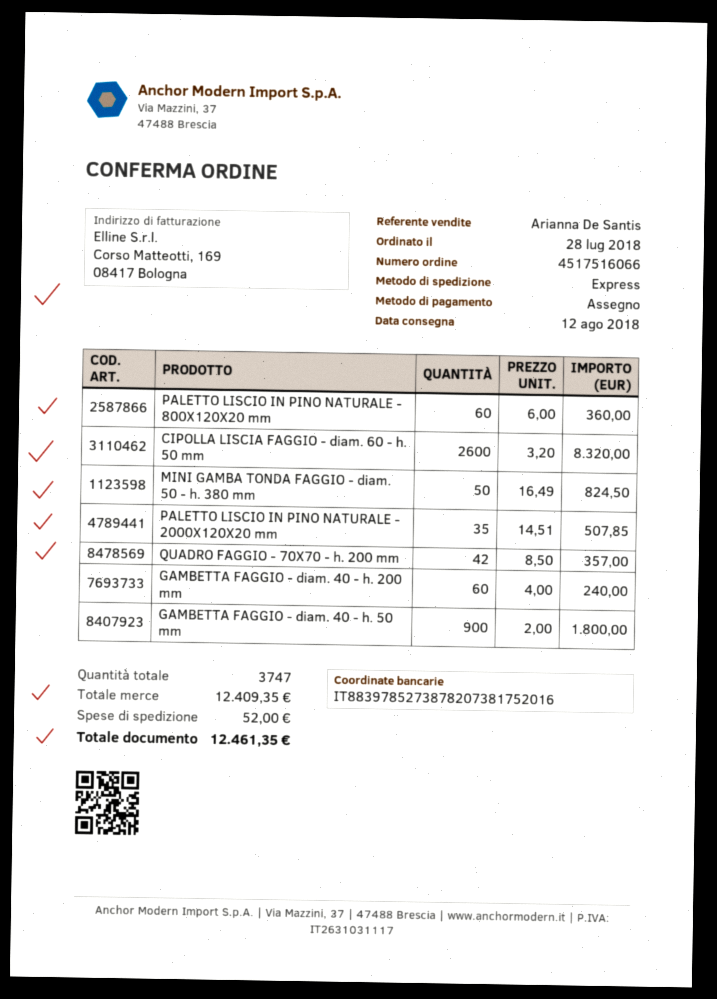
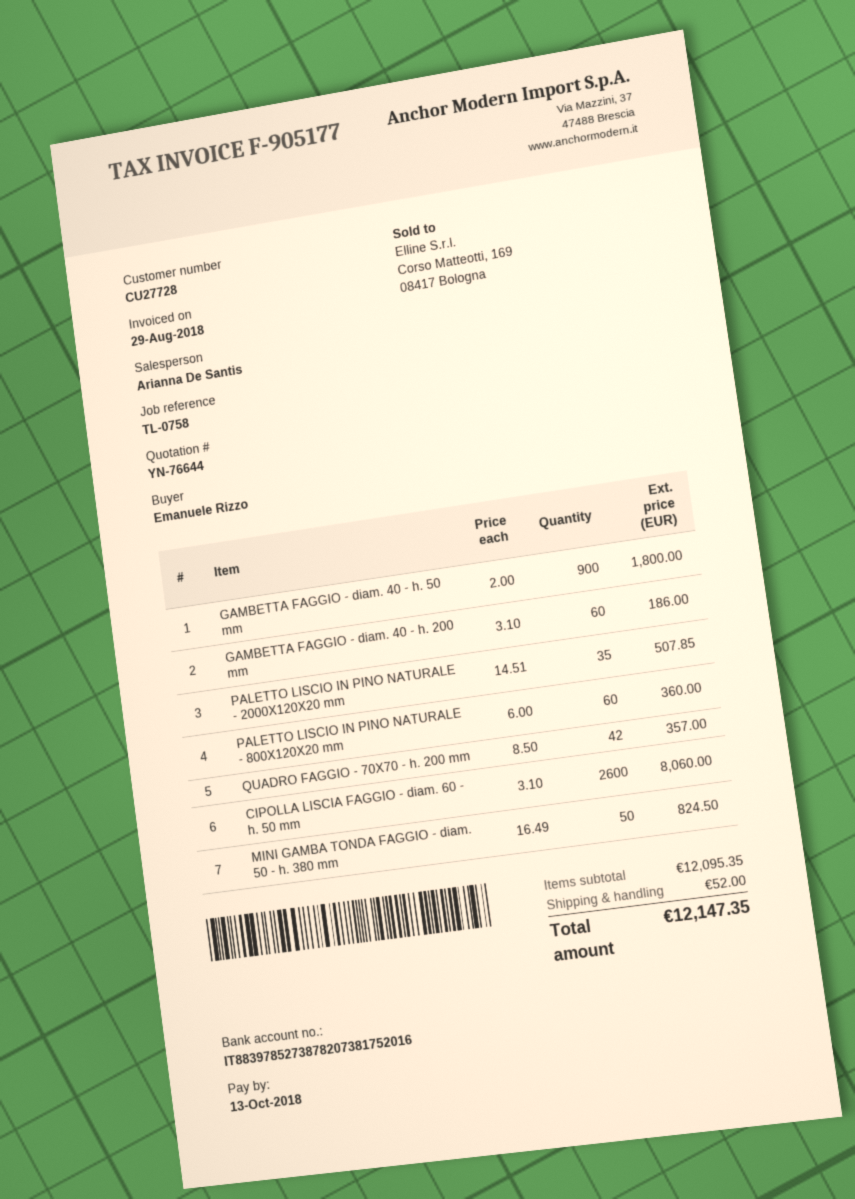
CIPOLLA LISCIA FAGGIO - diam. 60 - h. 50 mm: 2600 x 3.20 = 8320.00 -> 2600 x 3.10 = 8060.00
GAMBETTA FAGGIO - diam. 40 - h. 200 mm: 60 x 4.00 = 240.00 -> 60 x 3.10 = 186.00
subtotal: 12409.35 -> 12095.35
total: 12461.35 -> 12147.35

